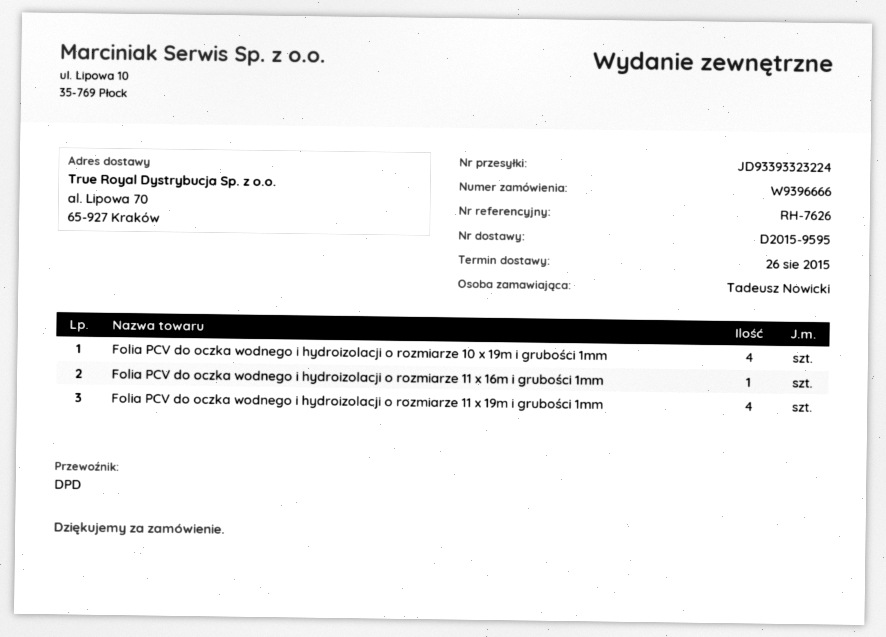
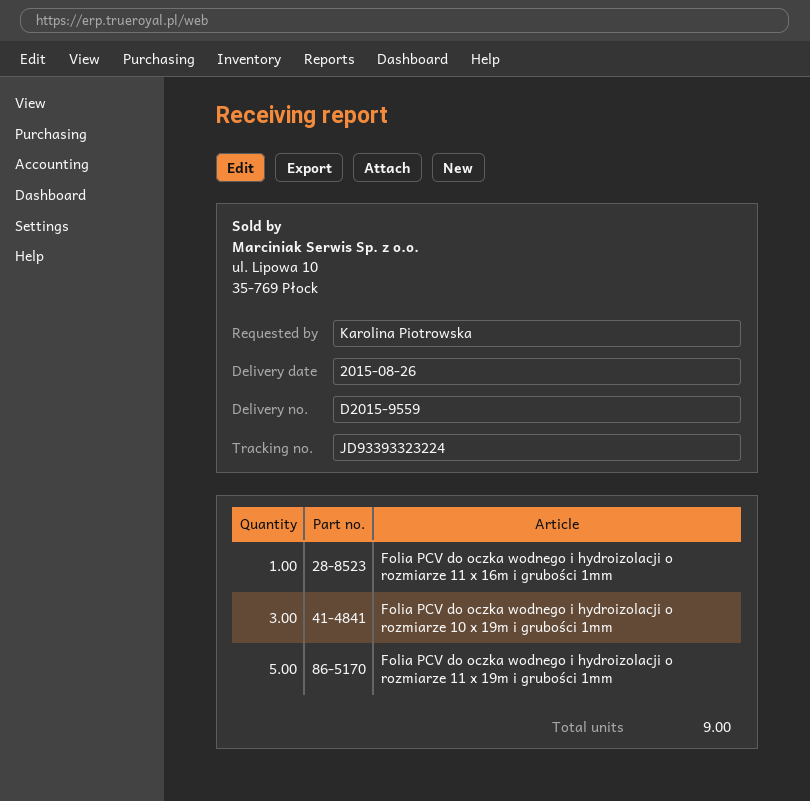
delivery note number: D2015-9595 -> D2015-9559
ordered by: Tadeusz Nowicki -> Karolina Piotrowska
Folia PCV do oczka wodnego i hydroizolacji o rozmiarze 10 x 19m i grubości 1mm: 4 -> 3
Folia PCV do oczka wodnego i hydroizolacji o rozmiarze 11 x 19m i grubości 1mm: 4 -> 5

